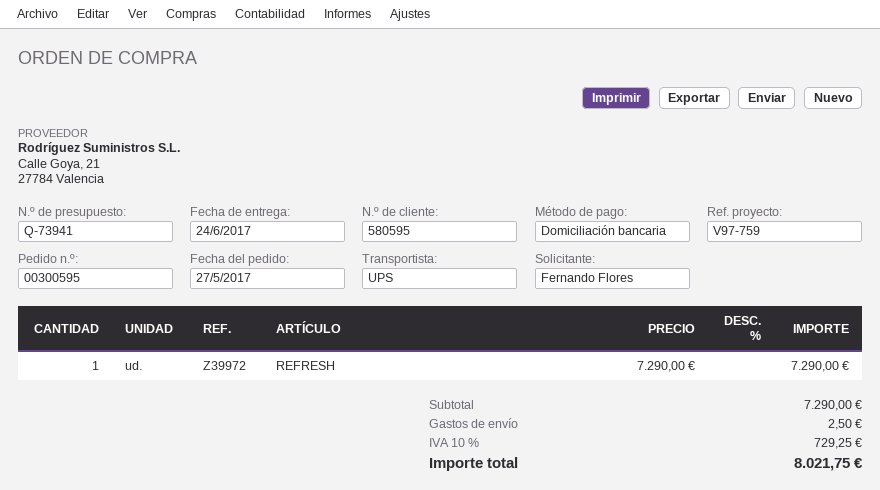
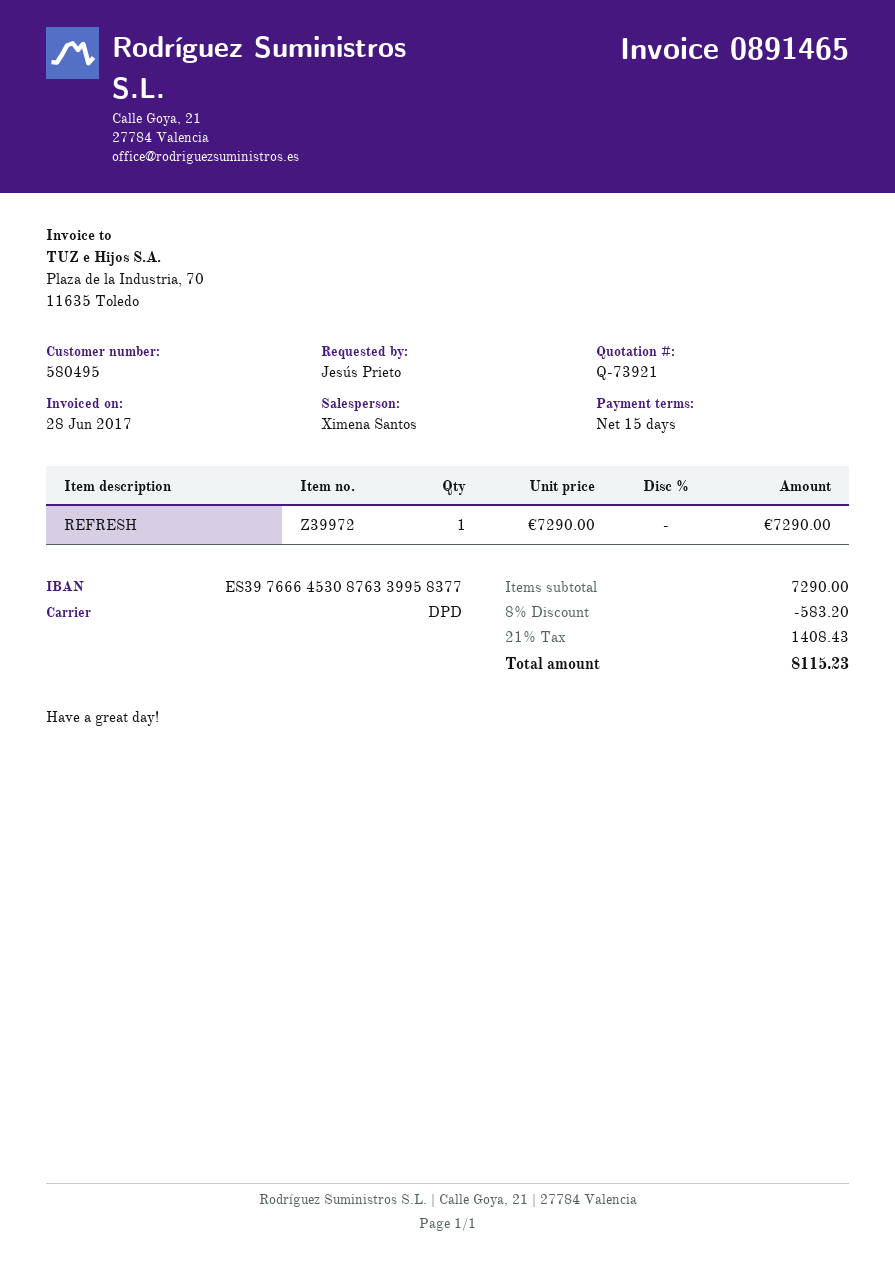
quote number: Q-73941 -> Q-73921
customer number: 580595 -> 580495
ordered by: Fernando Flores -> Jesús Prieto
shipping method: UPS -> DPD
discount: none -> 8% = 583.20
shipping: 2.50 -> none
tax: 10% = 729.25 -> 21% = 1408.43
total: 8021.75 -> 8115.23

